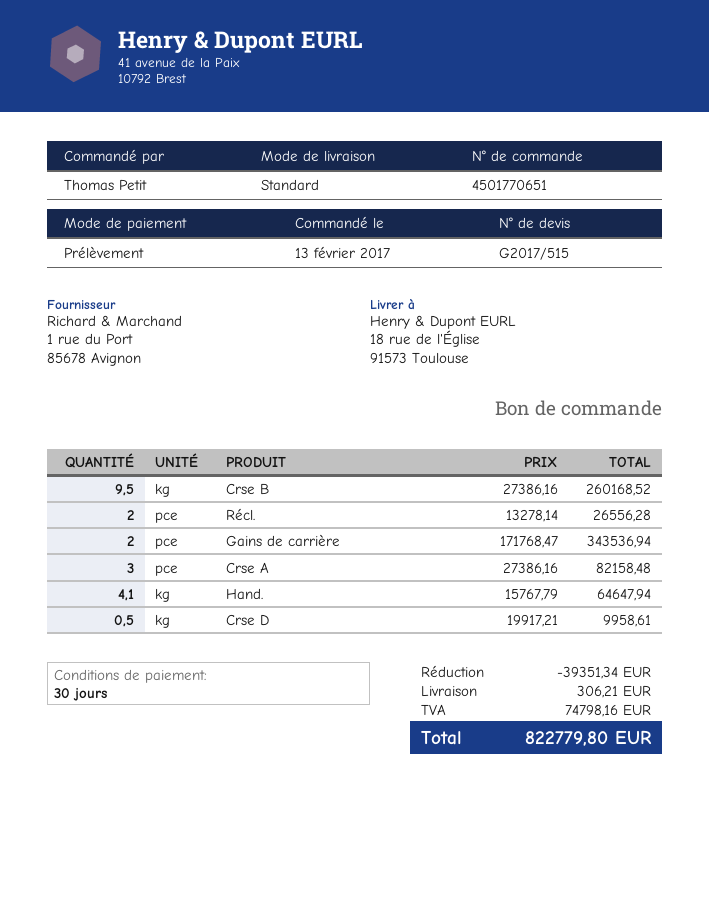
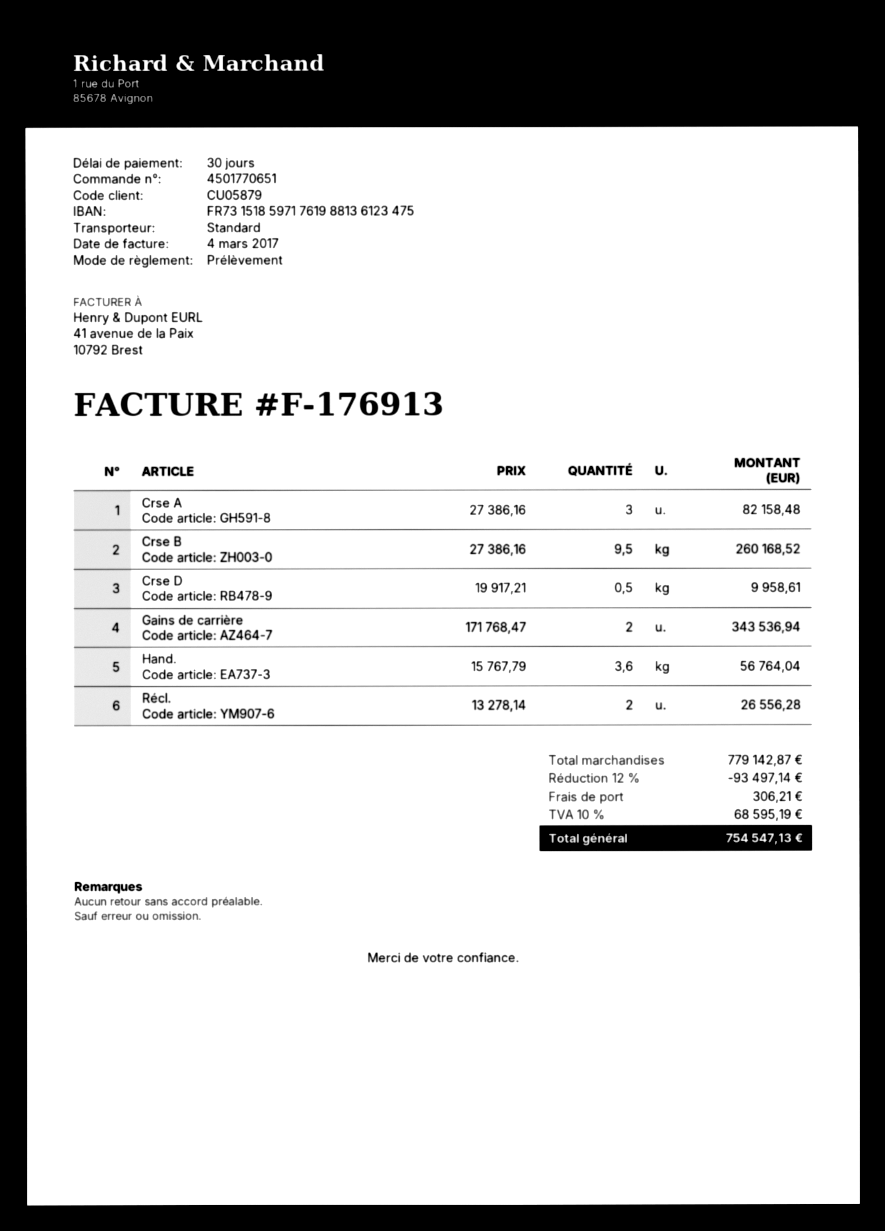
Hand.: 4.1 x 15767.79 = 64647.94 -> 3.6 x 15767.79 = 56764.04
discount: 39351.34 -> 93497.14
tax: 74798.16 -> 68595.19
total: 822779.80 -> 754547.13

